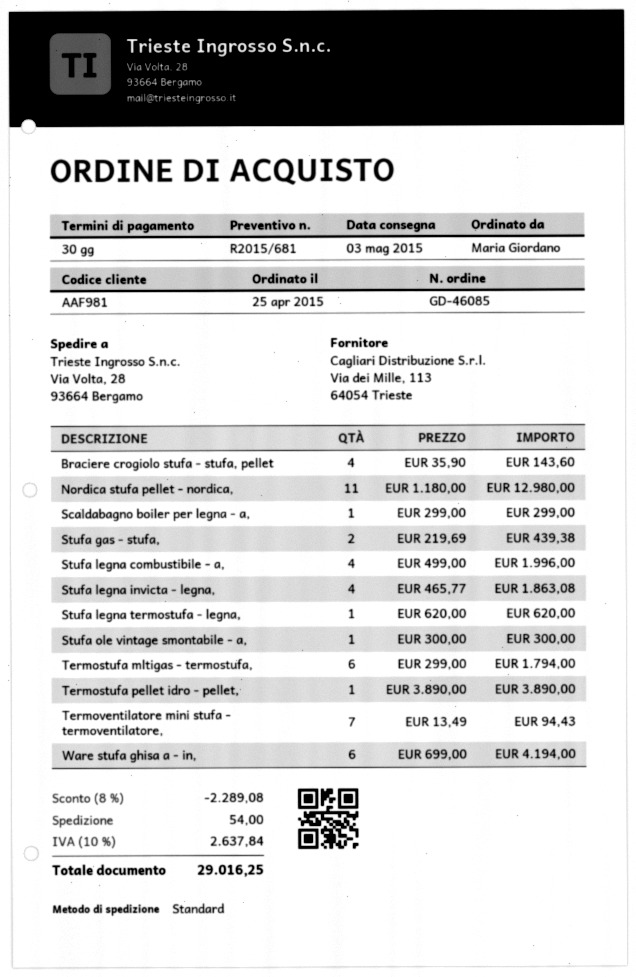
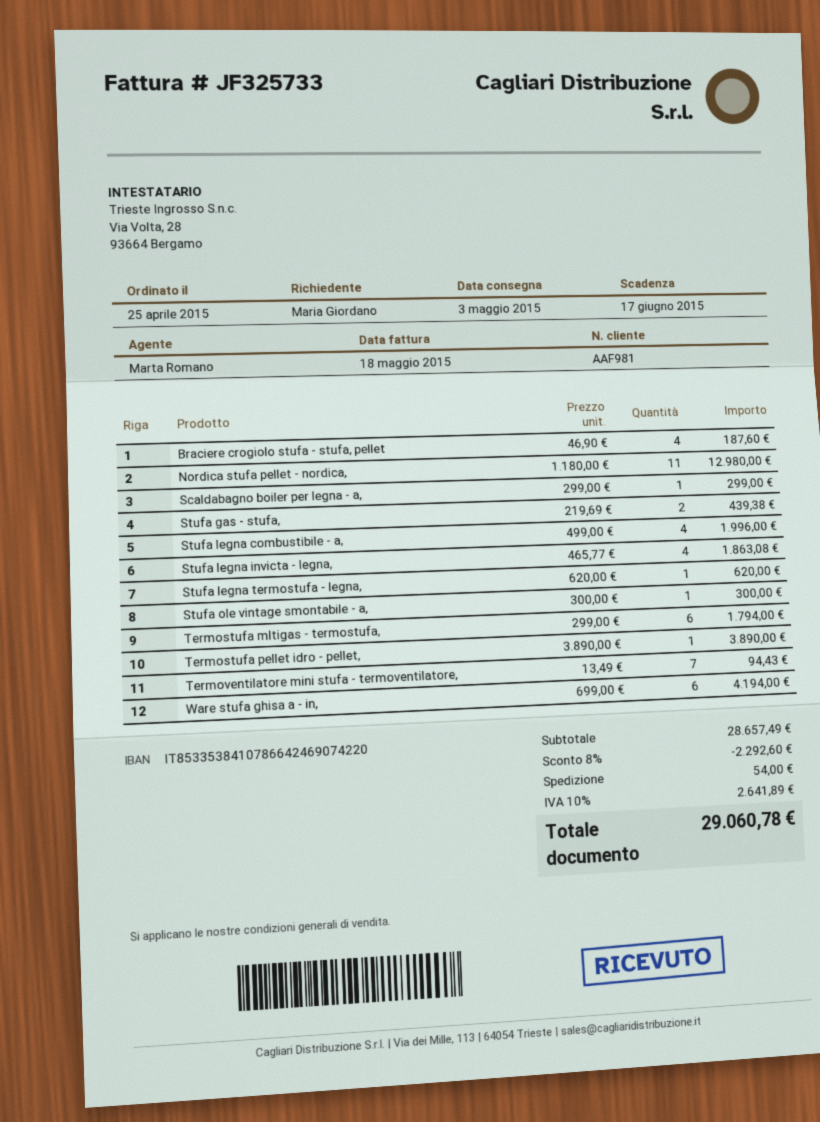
Braciere crogiolo stufa - stufa, pellet: 4 x 35.90 = 143.60 -> 4 x 46.90 = 187.60
discount: 8% = 2289.08 -> 8% = 2292.60
tax: 10% = 2637.84 -> 10% = 2641.89
total: 29016.25 -> 29060.78

